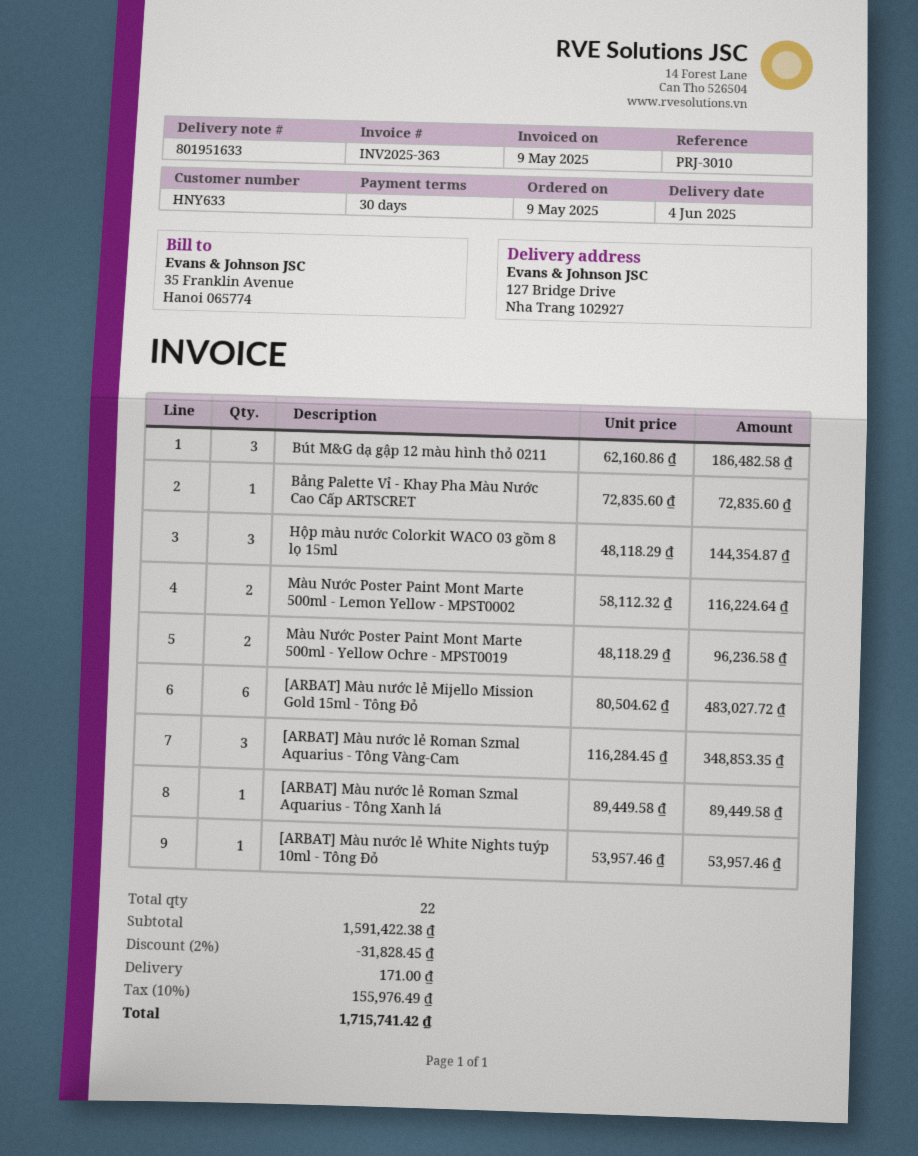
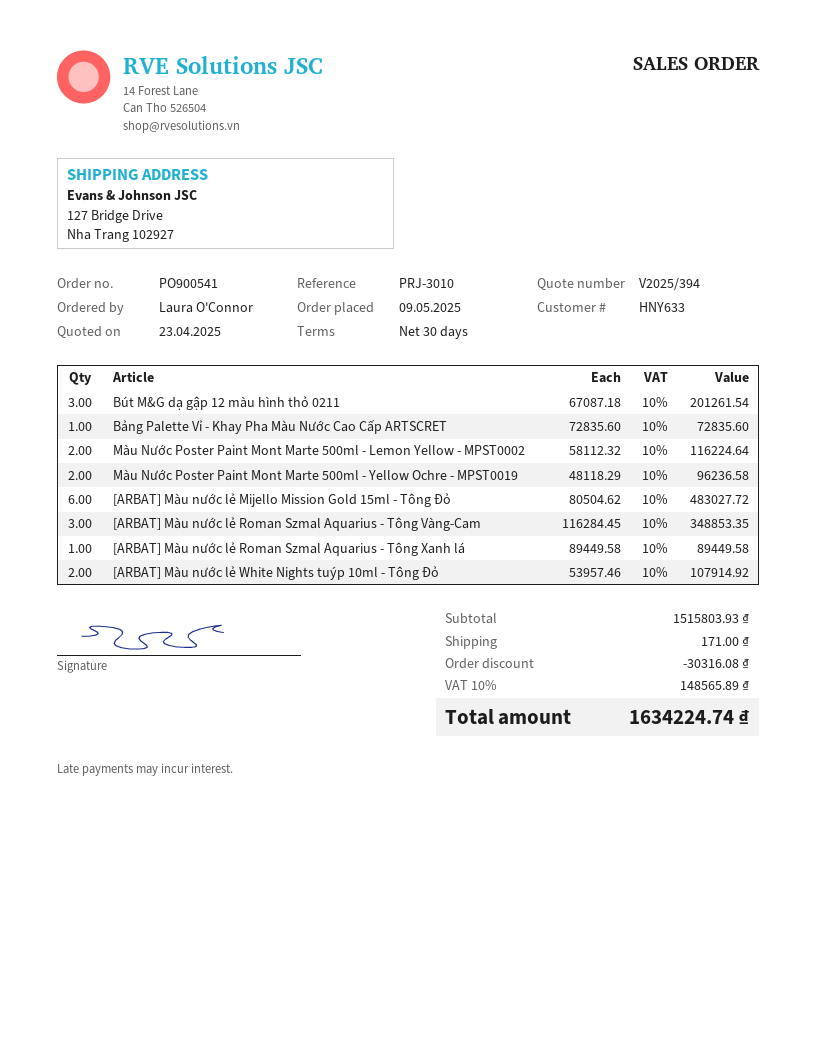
Bút M&G dạ gập 12 màu hình thỏ 0211: 3 x 62160.86 = 186482.58 -> 3 x 67087.18 = 201261.54
Hộp màu nước Colorkit WACO 03 gồm 8 lọ 15ml: 3 x 48118.29 = 144354.87 -> none
[ARBAT] Màu nước lẻ White Nights tuýp 10ml - Tông Đỏ: 1 x 53957.46 = 53957.46 -> 2 x 53957.46 = 107914.92
subtotal: 1591422.38 -> 1515803.93
discount: 31828.45 -> 30316.08
tax: 10% = 155976.49 -> 10% = 148565.89
total: 1715741.42 -> 1634224.74

